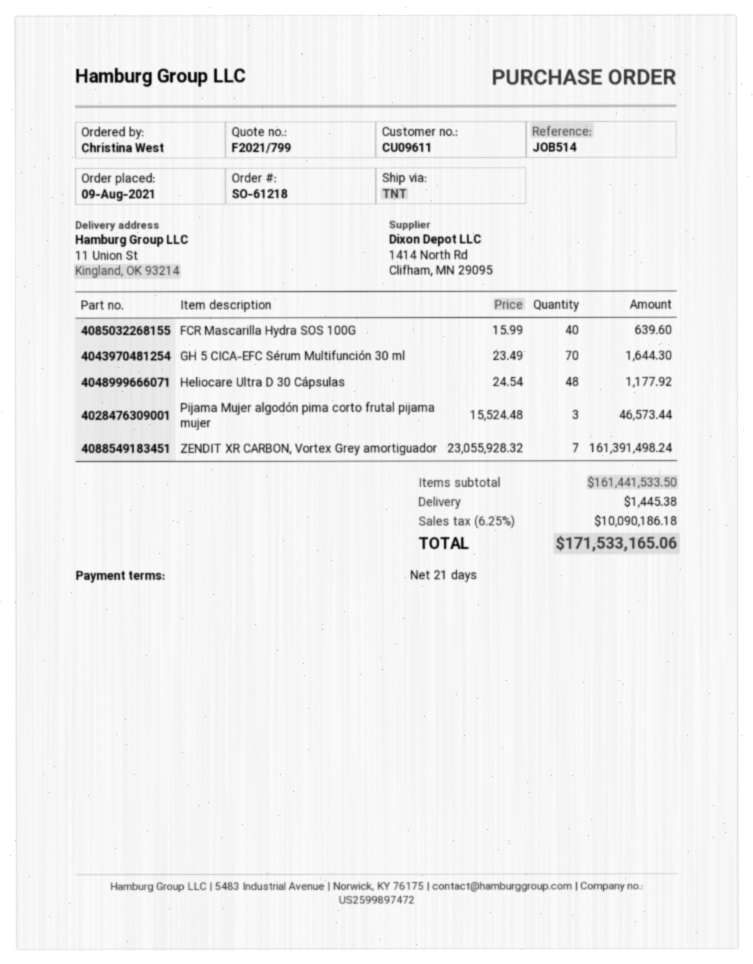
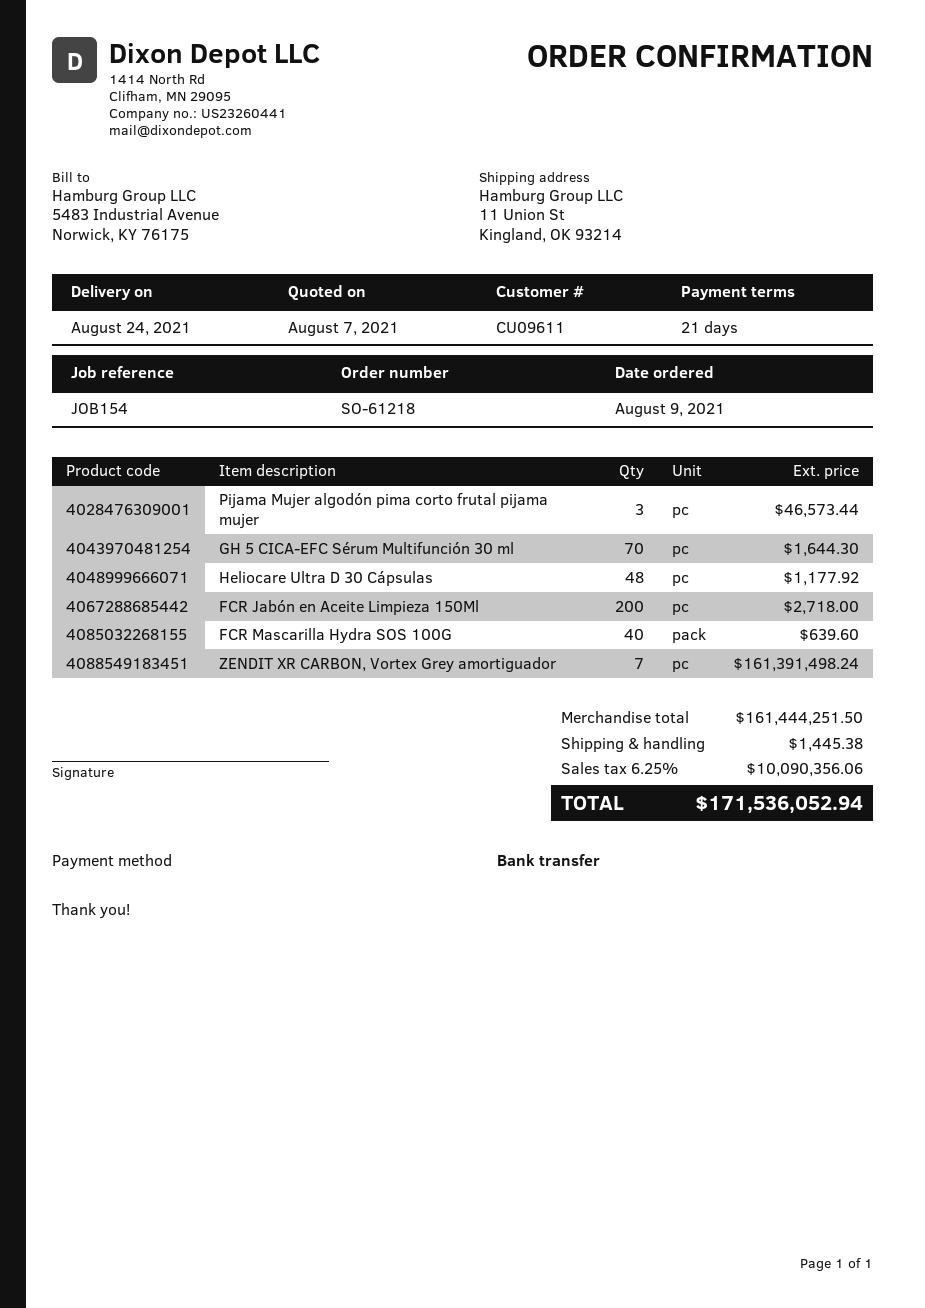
reference: JOB514 -> JOB154
FCR Jabón en Aceite Limpieza 150Ml: none -> 200 for 2718.00
subtotal: 161441533.50 -> 161444251.50
tax: 6.25% = 10090186.18 -> 6.25% = 10090356.06
total: 171533165.06 -> 171536052.94

